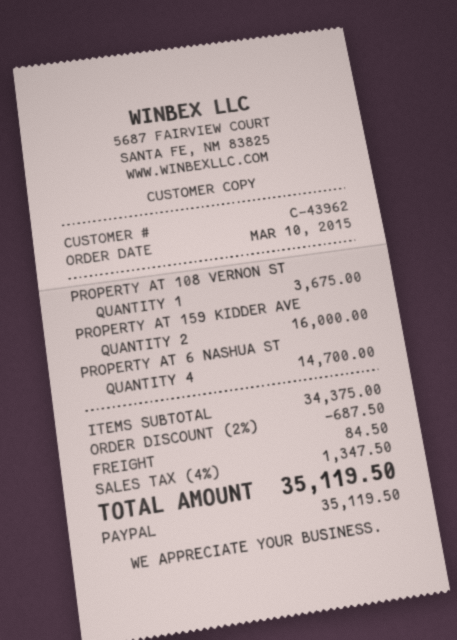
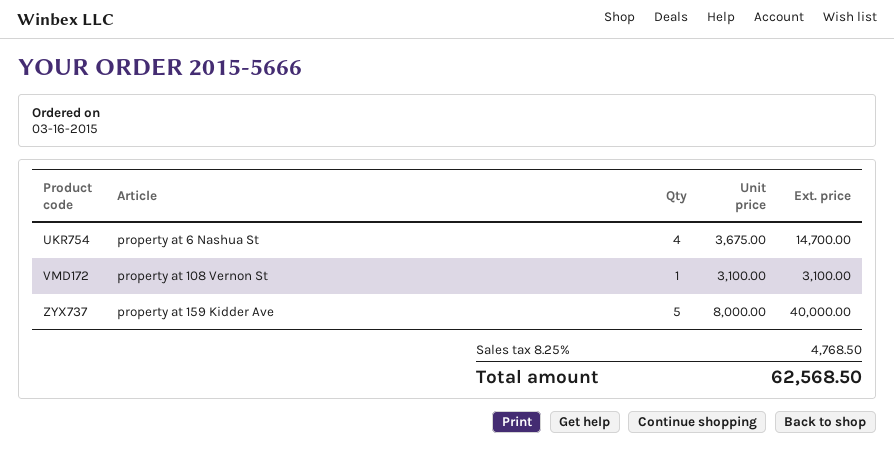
order date: 2015-03-10 -> 2015-03-16
PROPERTY AT 108 VERNON ST: 1 for 3675.00 -> 1 for 3100.00
PROPERTY AT 159 KIDDER AVE: 2 for 16000.00 -> 5 for 40000.00
discount: 2% = 687.50 -> none
shipping: 84.50 -> none
tax: 4% = 1347.50 -> 8.25% = 4768.50
total: 35119.50 -> 62568.50

